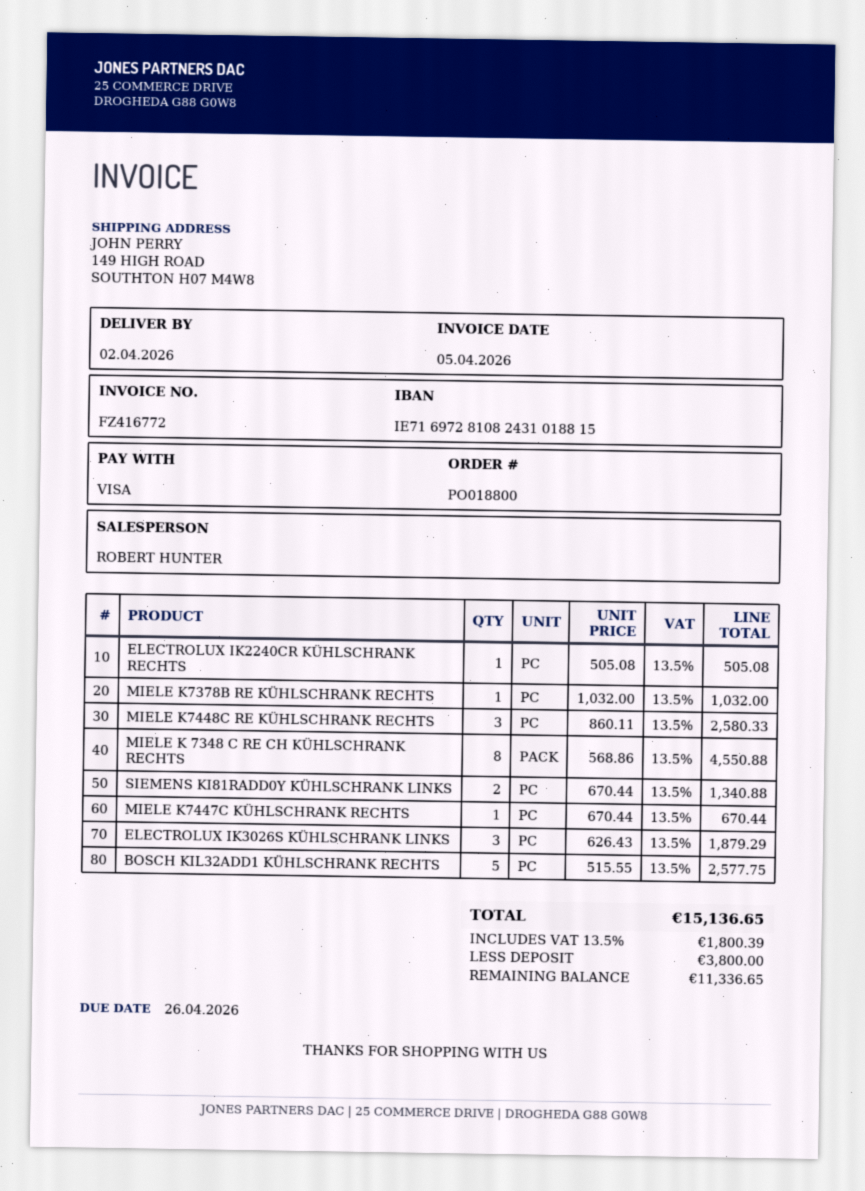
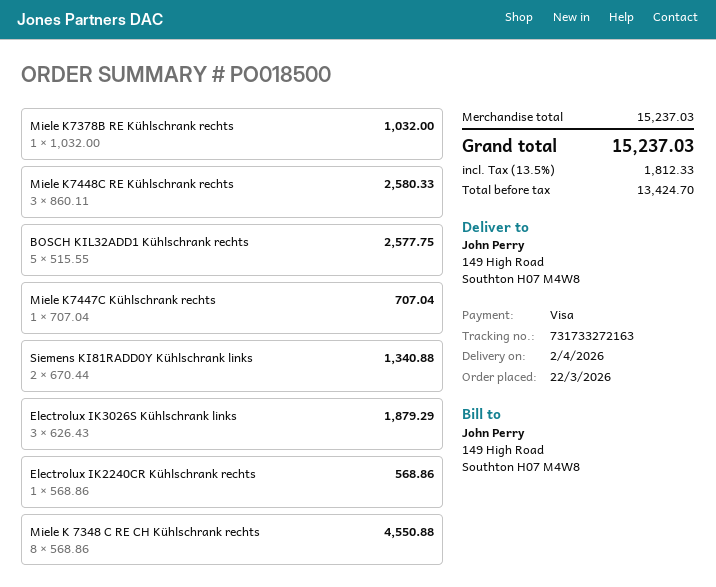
order number: PO018800 -> PO018500
ELECTROLUX IK2240CR KÜHLSCHRANK RECHTS: 1 x 505.08 = 505.08 -> 1 x 568.86 = 568.86
MIELE K7447C KÜHLSCHRANK RECHTS: 1 x 670.44 = 670.44 -> 1 x 707.04 = 707.04
tax: 13.5% = 1800.39 -> 13.5% = 1812.33
total: 15136.65 -> 15237.03

